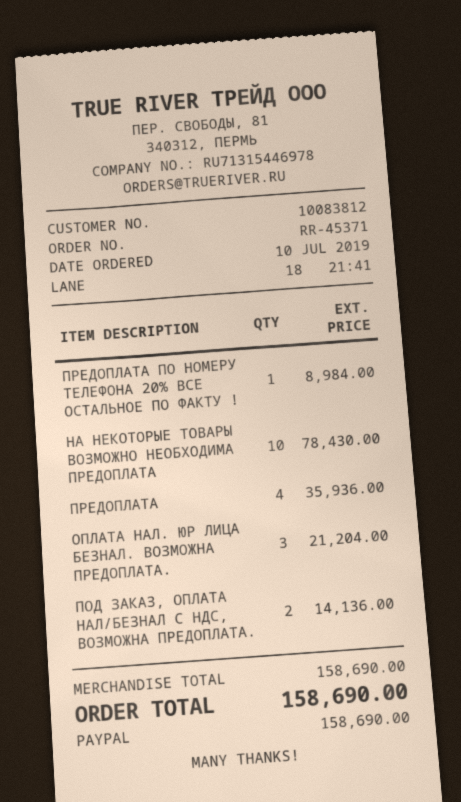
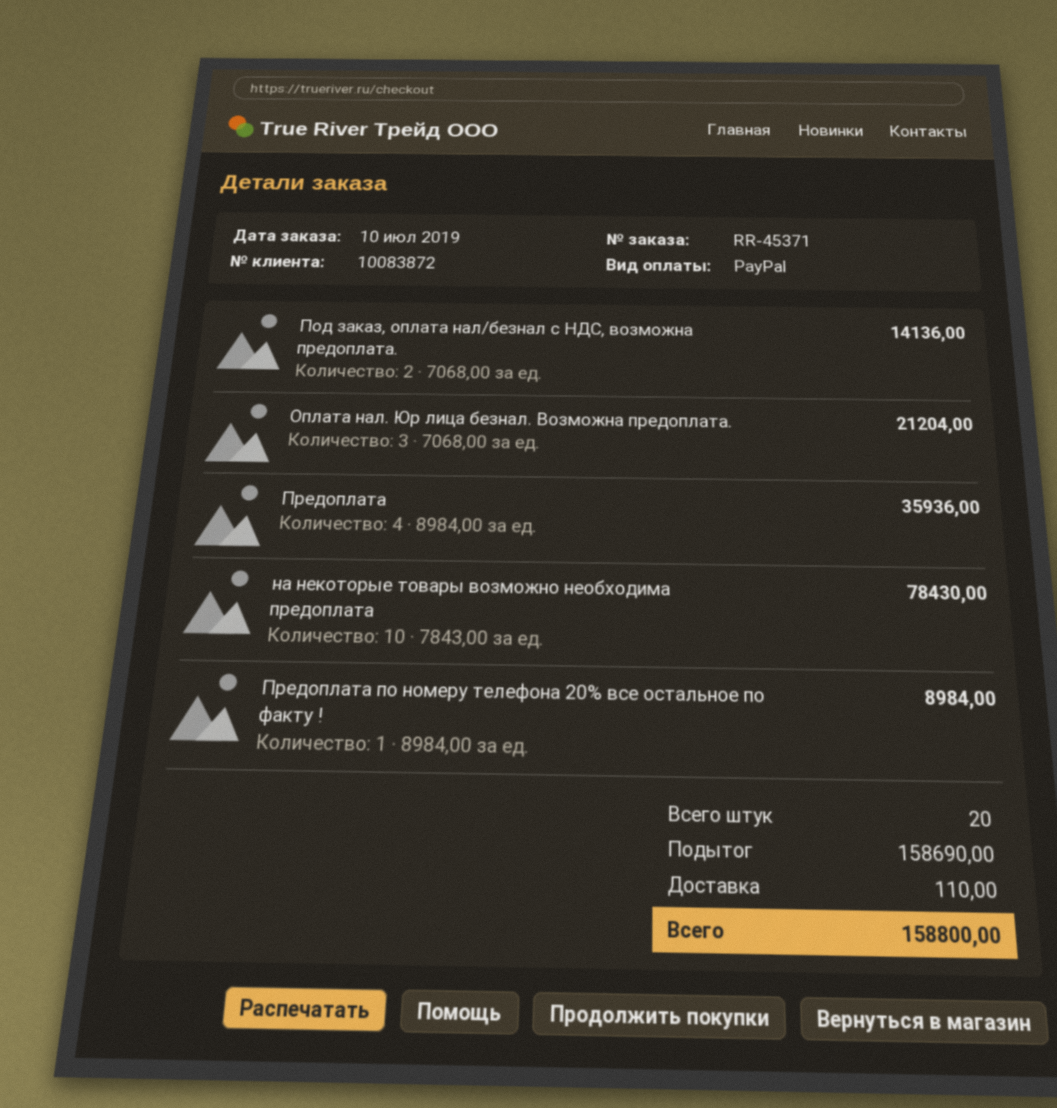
customer number: 10083812 -> 10083872
shipping: none -> 110.00
total: 158690.00 -> 158800.00

